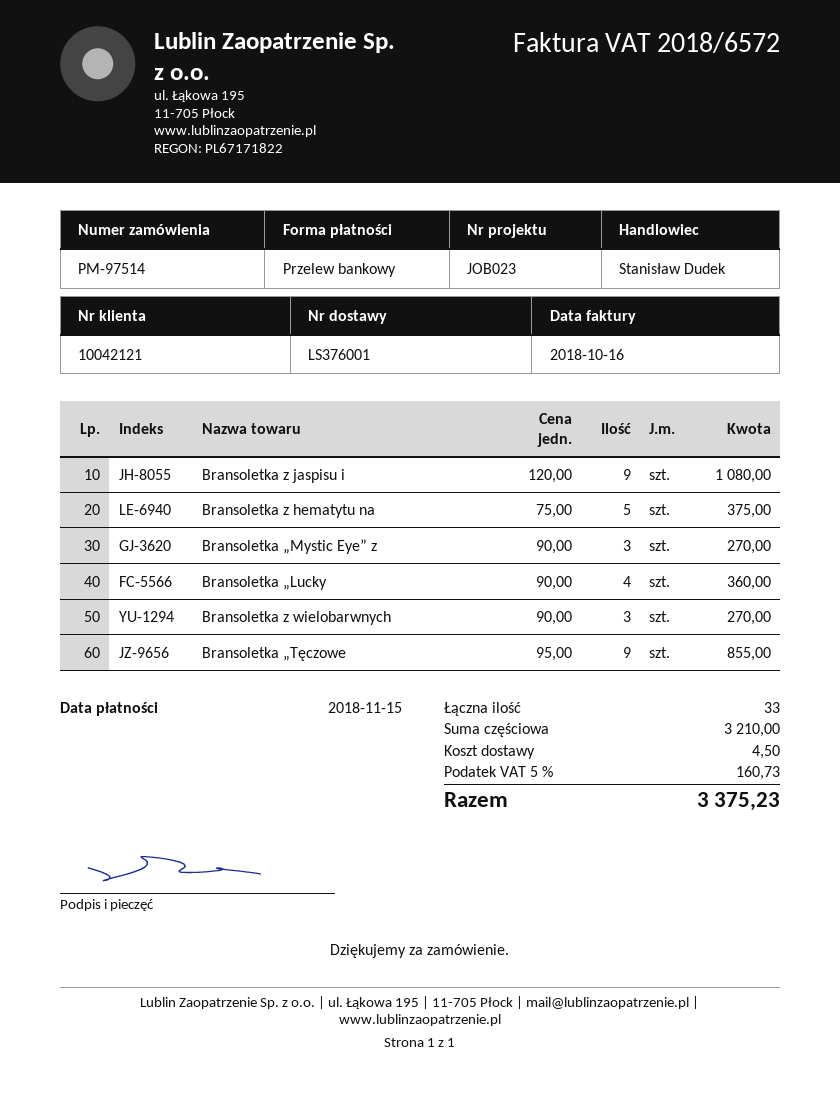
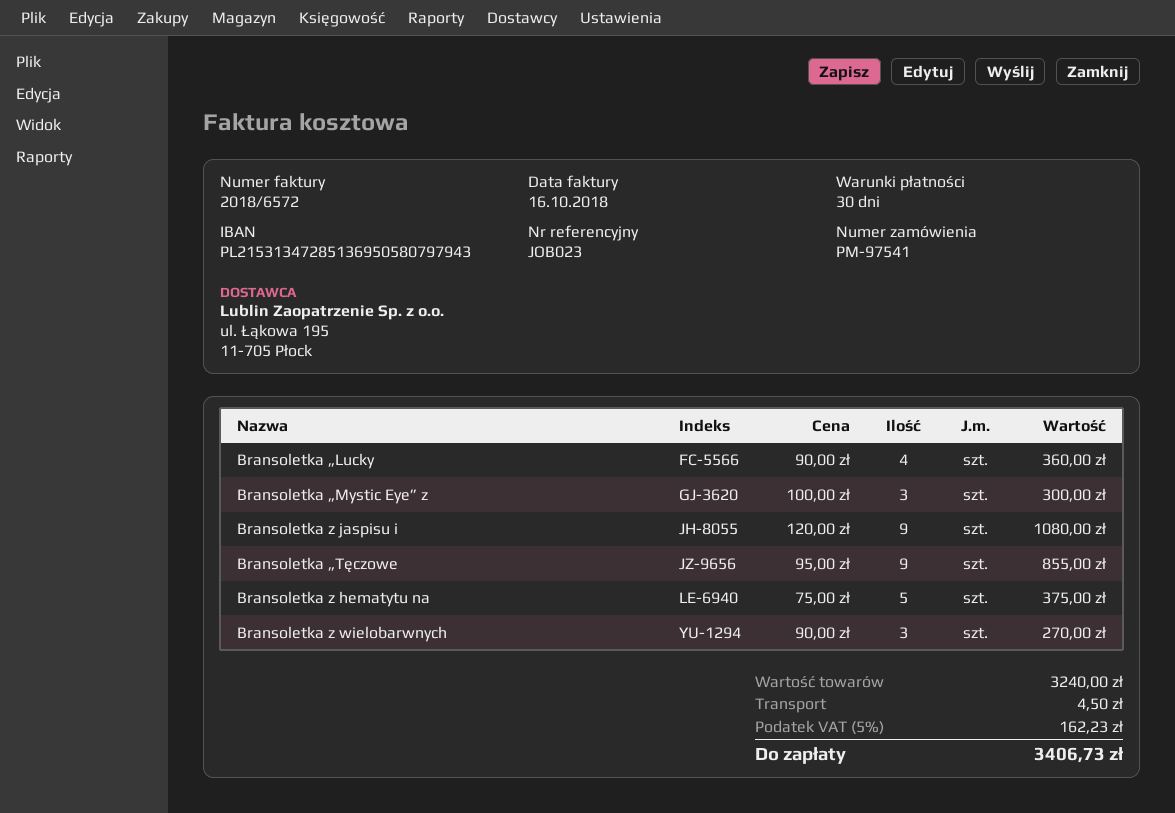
order number: PM-97514 -> PM-97541
Bransoletka „Mystic Eye” z: 3 x 90.00 = 270.00 -> 3 x 100.00 = 300.00
subtotal: 3210.00 -> 3240.00
tax: 5% = 160.73 -> 5% = 162.23
total: 3375.23 -> 3406.73

